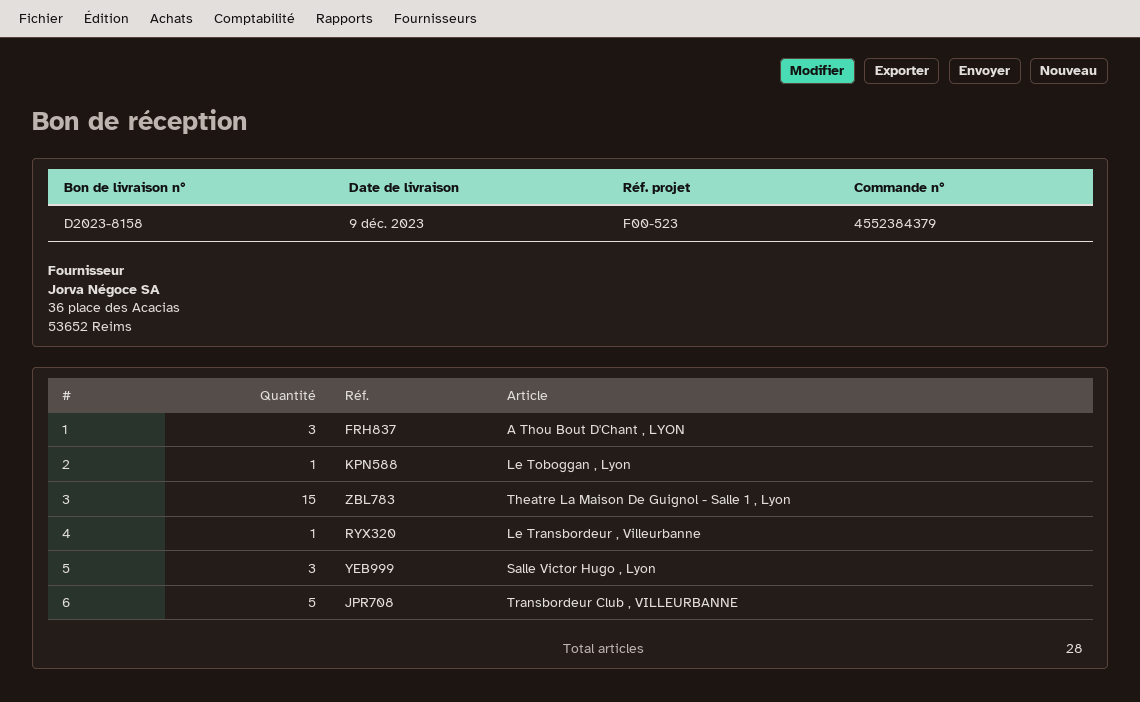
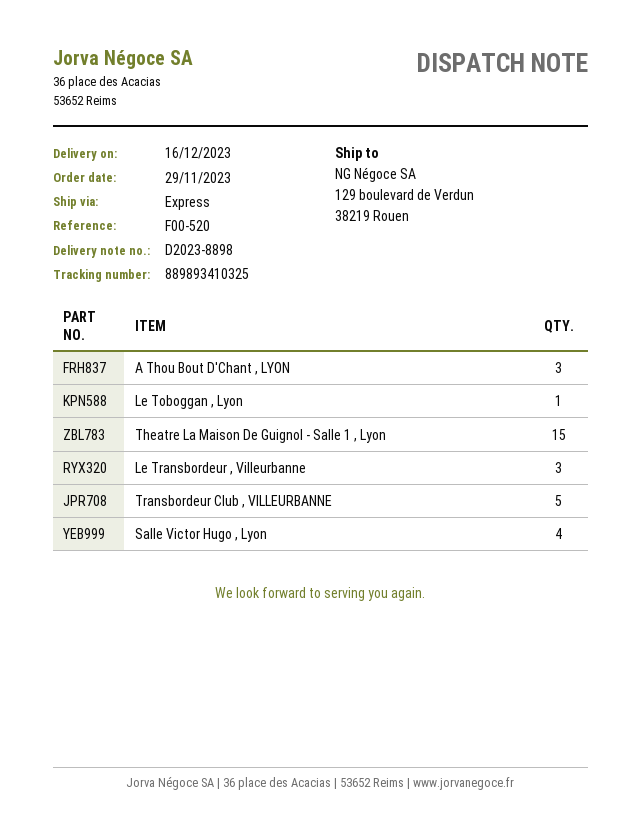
delivery note number: D2023-8158 -> D2023-8898
delivery date: 2023-12-09 -> 2023-12-16
reference: F00-523 -> F00-520
Le Transbordeur , Villeurbanne: 1 -> 3
Salle Victor Hugo , Lyon: 3 -> 4

